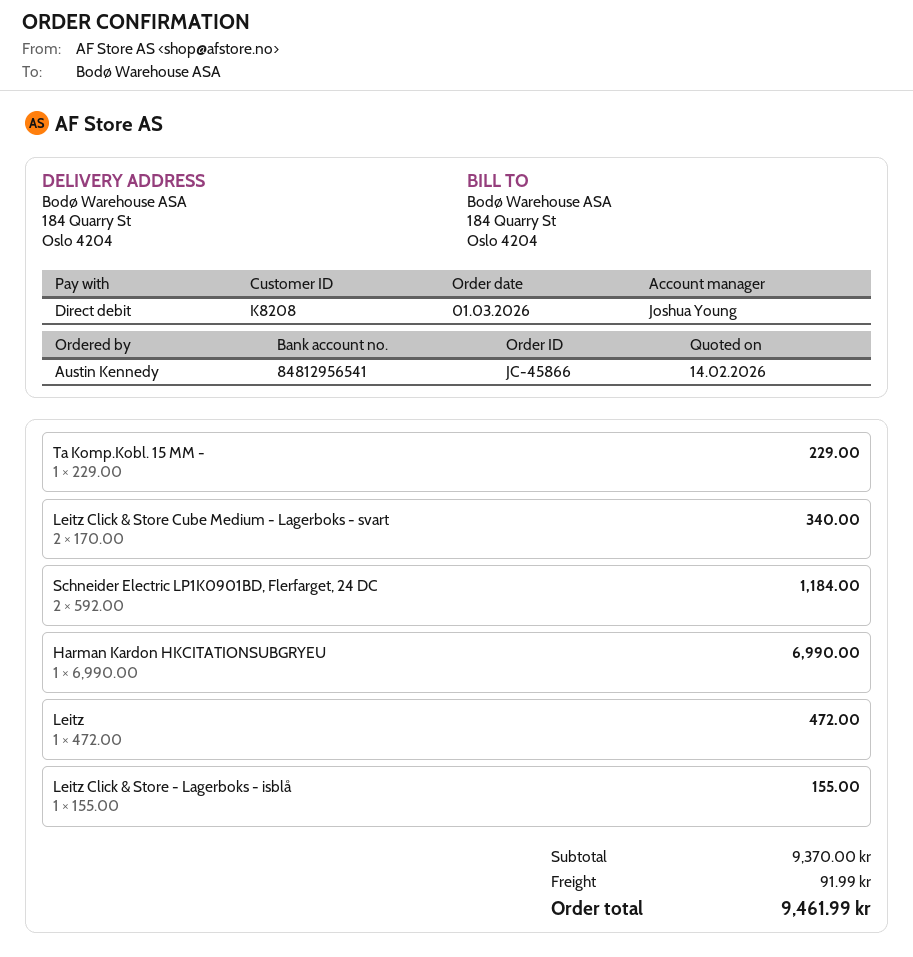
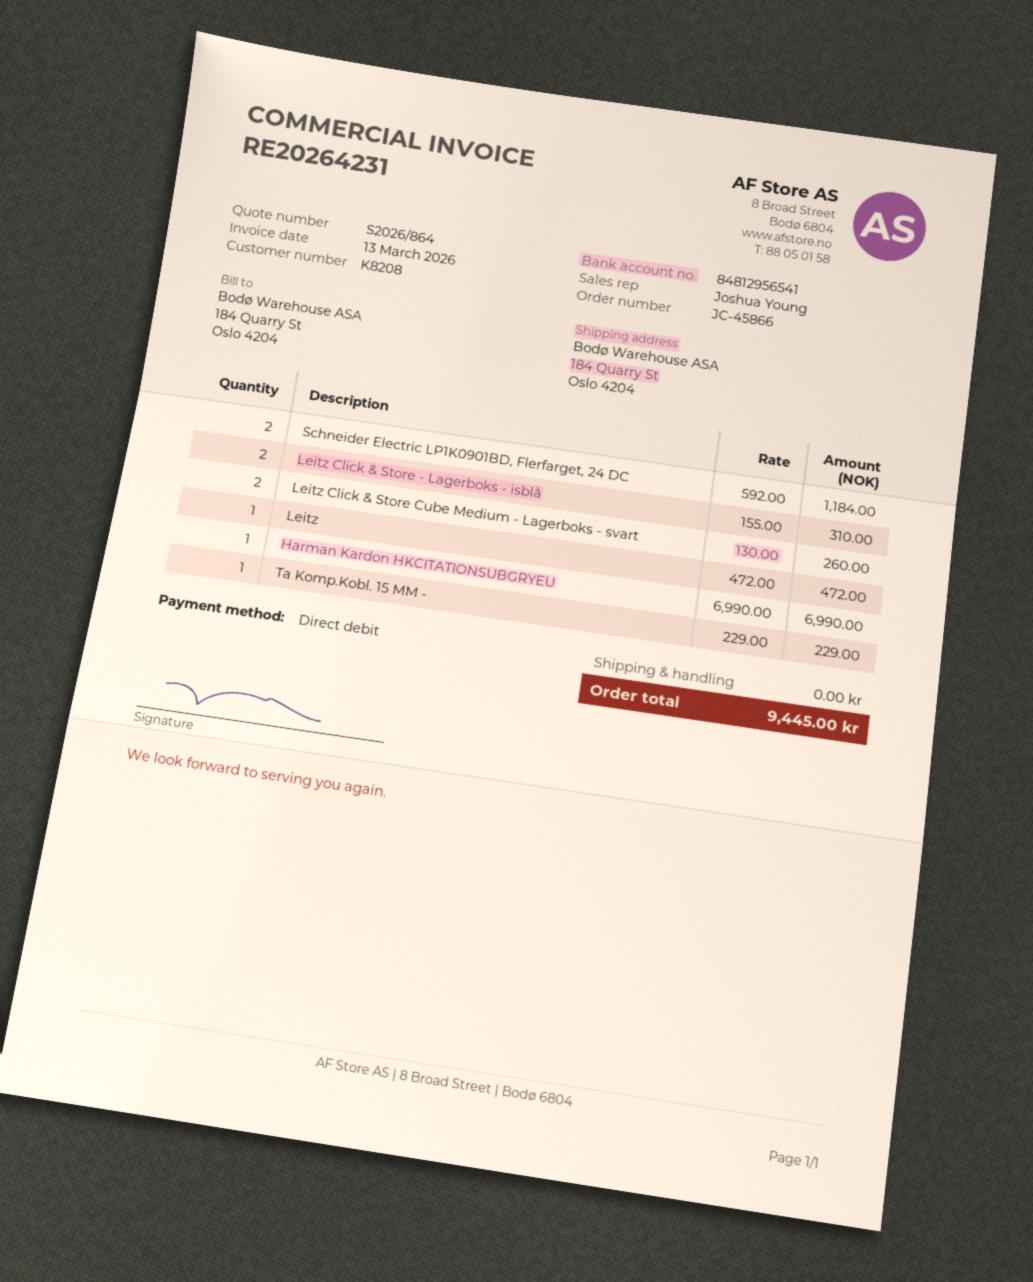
Leitz Click & Store Cube Medium - Lagerboks - svart: 2 x 170.00 = 340.00 -> 2 x 130.00 = 260.00
Leitz Click & Store - Lagerboks - isblå: 1 x 155.00 = 155.00 -> 2 x 155.00 = 310.00
shipping: 91.99 -> 0.00
total: 9461.99 -> 9445.00

